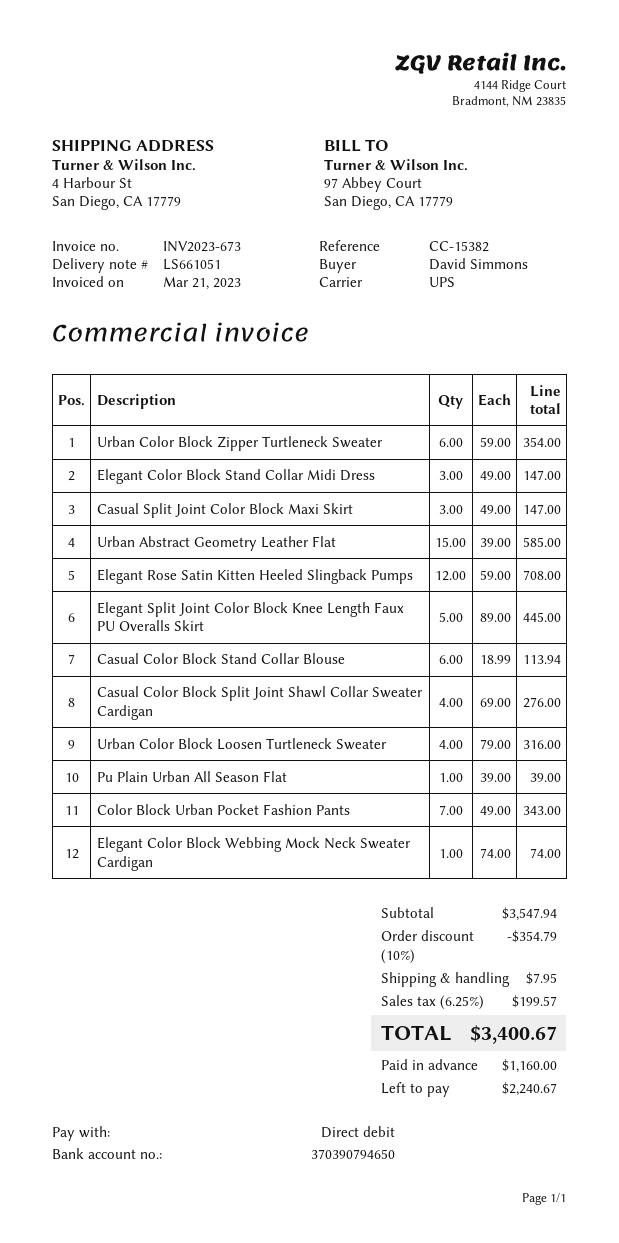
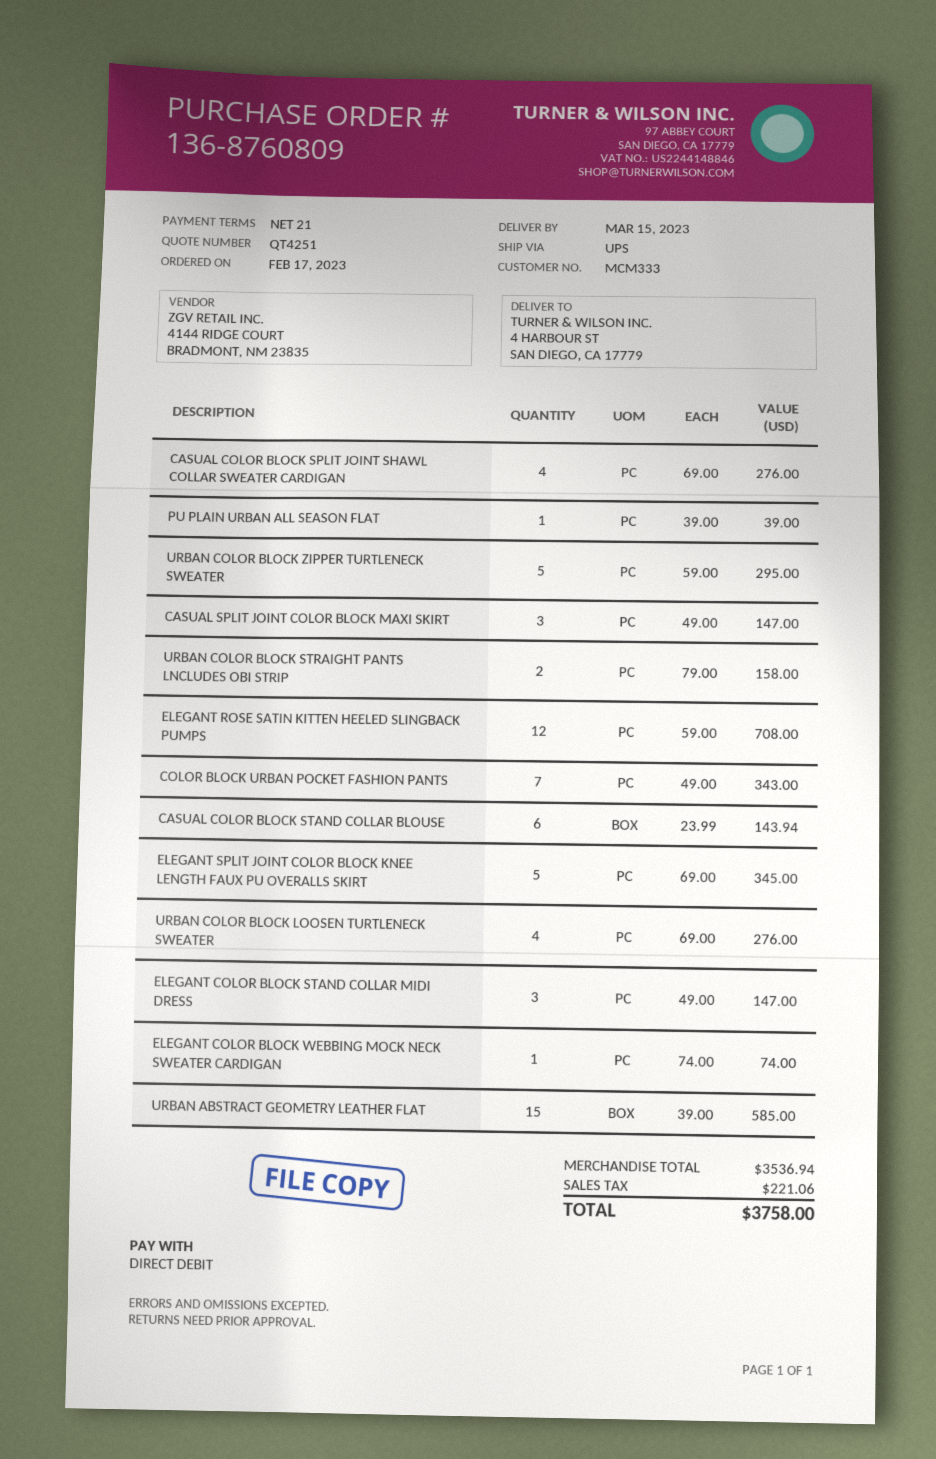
Urban Color Block Zipper Turtleneck Sweater: 6 x 59.00 = 354.00 -> 5 x 59.00 = 295.00
Elegant Split Joint Color Block Knee Length Faux PU Overalls Skirt: 5 x 89.00 = 445.00 -> 5 x 69.00 = 345.00
Casual Color Block Stand Collar Blouse: 6 x 18.99 = 113.94 -> 6 x 23.99 = 143.94
Urban Color Block Loosen Turtleneck Sweater: 4 x 79.00 = 316.00 -> 4 x 69.00 = 276.00
URBAN COLOR BLOCK STRAIGHT PANTS LNCLUDES OBI STRIP: none -> 2 x 79.00 = 158.00
subtotal: 3547.94 -> 3536.94
discount: 10% = 354.79 -> none
shipping: 7.95 -> none
tax: 199.57 -> 221.06
total: 3400.67 -> 3758.00

